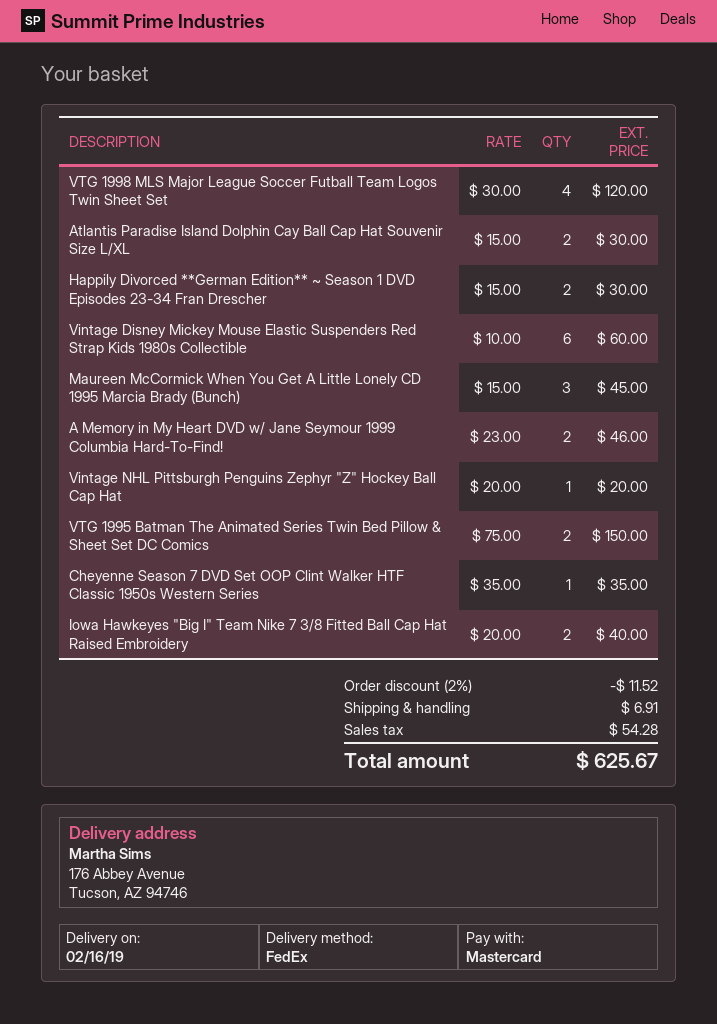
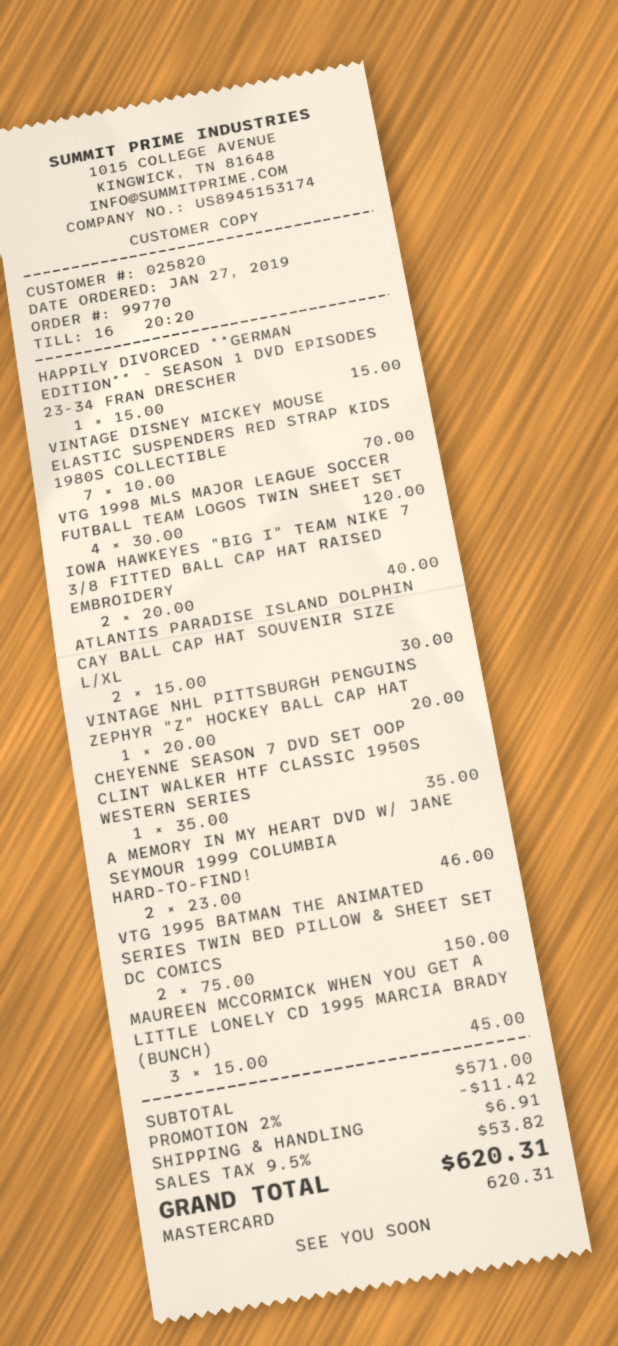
Happily Divorced **German Edition** ~ Season 1 DVD Episodes 23-34 Fran Drescher: 2 x 15.00 = 30.00 -> 1 x 15.00 = 15.00
Vintage Disney Mickey Mouse Elastic Suspenders Red Strap Kids 1980s Collectible: 6 x 10.00 = 60.00 -> 7 x 10.00 = 70.00
discount: 2% = 11.52 -> 2% = 11.42
tax: 54.28 -> 53.82
total: 625.67 -> 620.31

